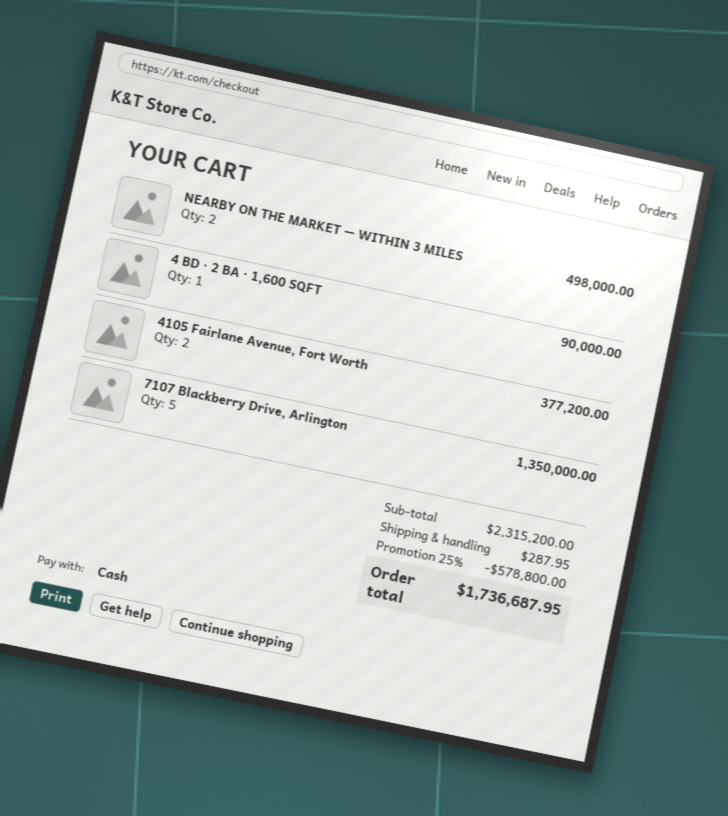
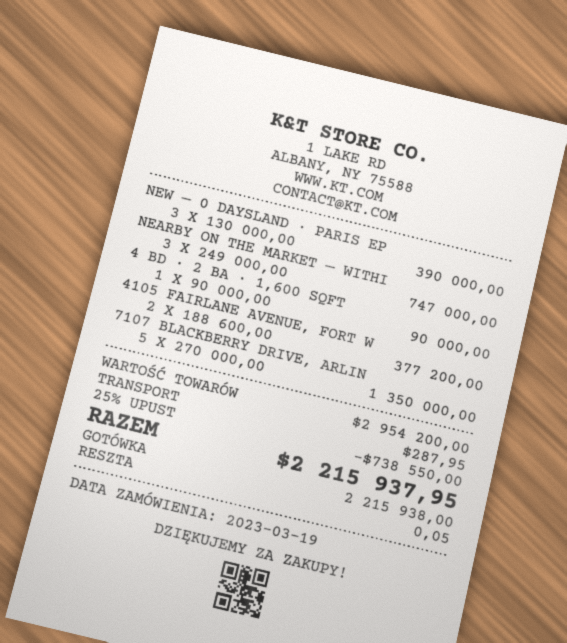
NEARBY ON THE MARKET — WITHIN 3 MILES: 2 for 498000.00 -> 3 for 747000.00
NEW — 0 DAYSLAND · PARIS EP: none -> 3 for 390000.00
subtotal: 2315200.00 -> 2954200.00
discount: 25% = 578800.00 -> 25% = 738550.00
total: 1736687.95 -> 2215937.95

